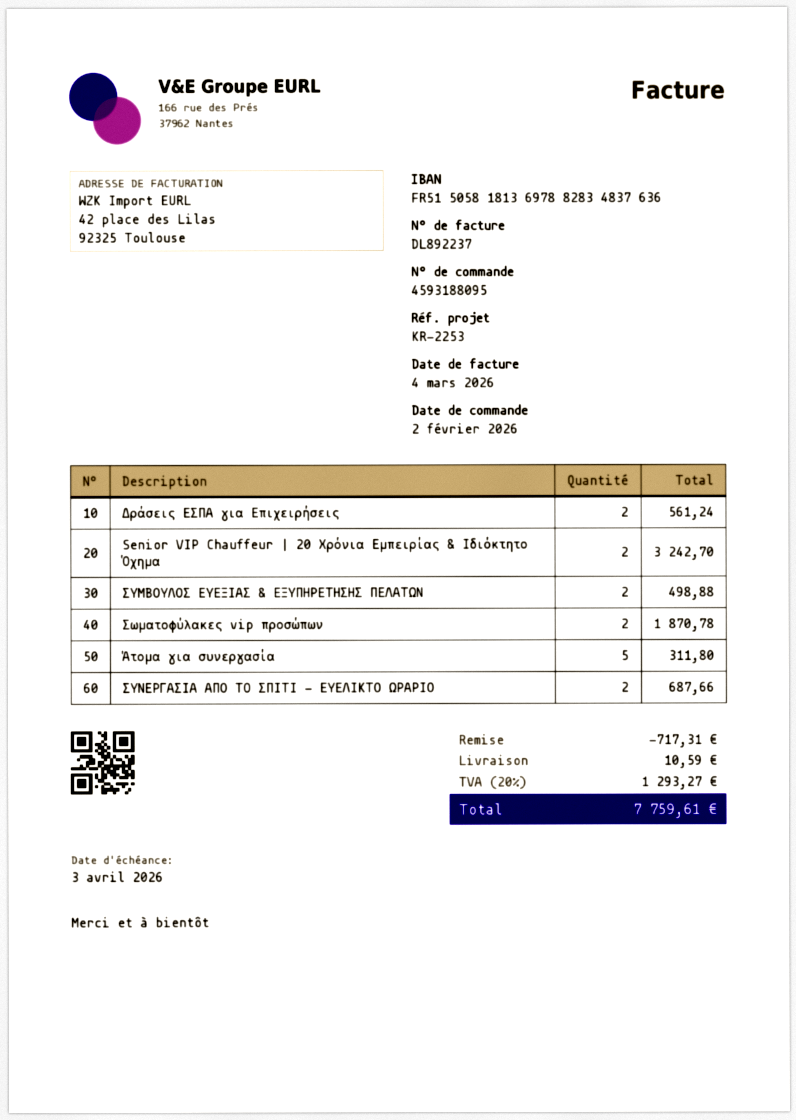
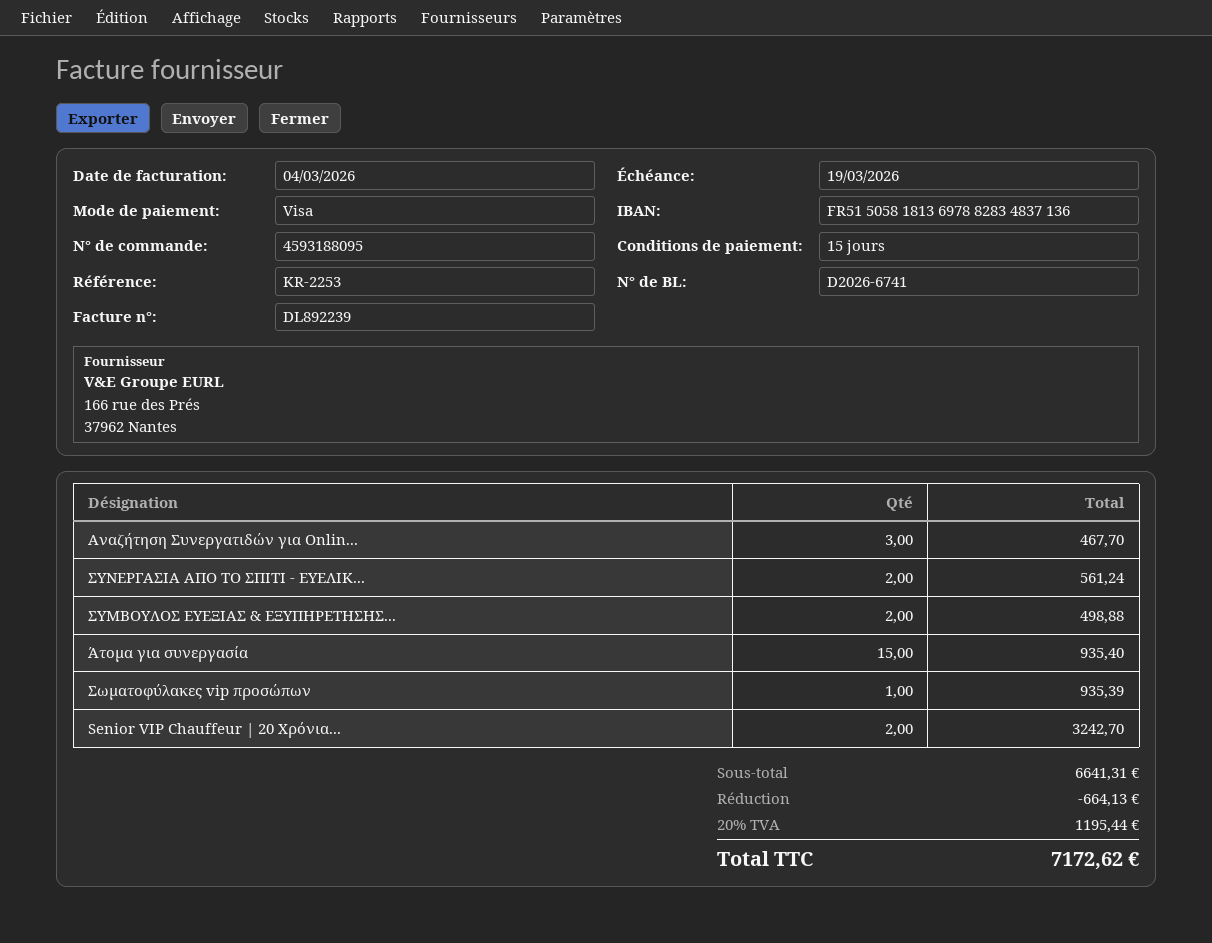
invoice number: DL892237 -> DL892239
due date: 2026-04-03 -> 2026-03-19
bank account: FR5150581813697882834837636 -> FR5150581813697882834837136
Δράσεις ΕΣΠΑ για Επιχειρήσεις: 2 for 561.24 -> none
Σωματοφύλακες vip προσώπων: 2 for 1870.78 -> 1 for 935.39
Άτομα για συνεργασία: 5 for 311.80 -> 15 for 935.40
ΣΥΝΕΡΓΑΣΙΑ ΑΠΟ ΤΟ ΣΠΙΤΙ - ΕΥΕΛΙΚΤΟ ΩΡΑΡΙΟ: 2 for 687.66 -> 2 for 561.24
Αναζήτηση Συνεργατιδών για Onlin...: none -> 3 for 467.70
discount: 717.31 -> 664.13
shipping: 10.59 -> none
tax: 20% = 1293.27 -> 20% = 1195.44
total: 7759.61 -> 7172.62

